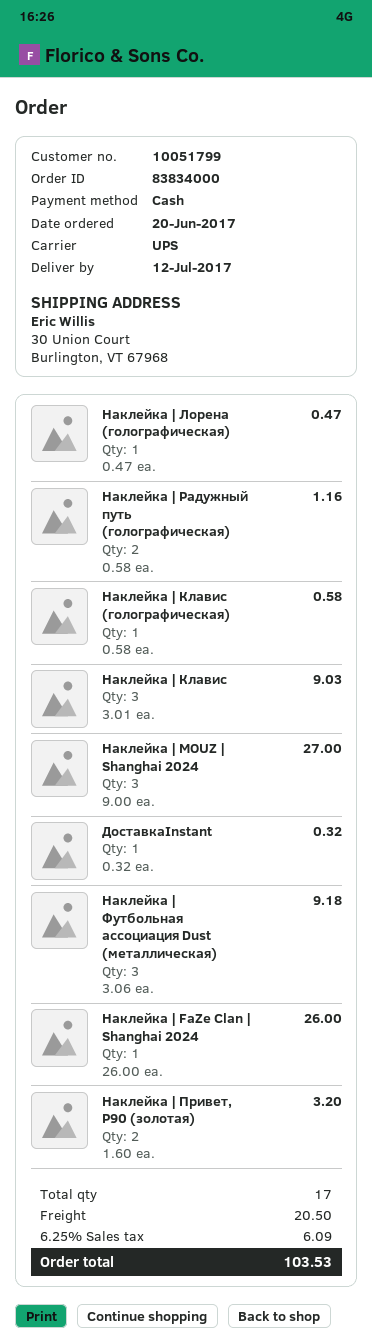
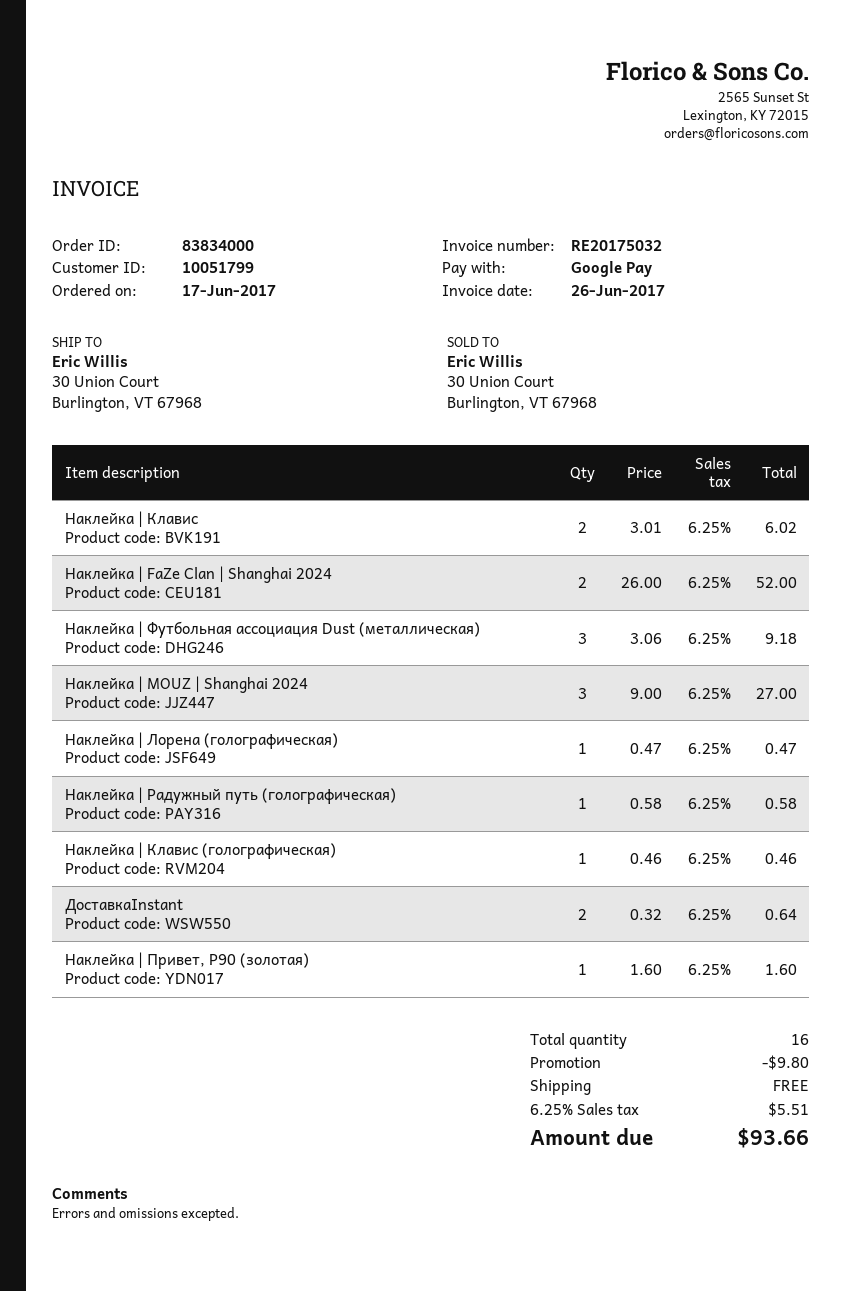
order date: 2017-06-20 -> 2017-06-17
payment method: cash -> Google Pay
Наклейка | Радужный путь (голографическая): 2 x 0.58 = 1.16 -> 1 x 0.58 = 0.58
Наклейка | Клавис (голографическая): 1 x 0.58 = 0.58 -> 1 x 0.46 = 0.46
Наклейка | Клавис: 3 x 3.01 = 9.03 -> 2 x 3.01 = 6.02
ДоставкаInstant: 1 x 0.32 = 0.32 -> 2 x 0.32 = 0.64
Наклейка | FaZe Clan | Shanghai 2024: 1 x 26.00 = 26.00 -> 2 x 26.00 = 52.00
Наклейка | Привет, P90 (золотая): 2 x 1.60 = 3.20 -> 1 x 1.60 = 1.60
total quantity: 17 -> 16
discount: none -> 9.80
shipping: 20.50 -> 0.00
tax: 6.25% = 6.09 -> 6.25% = 5.51
total: 103.53 -> 93.66

